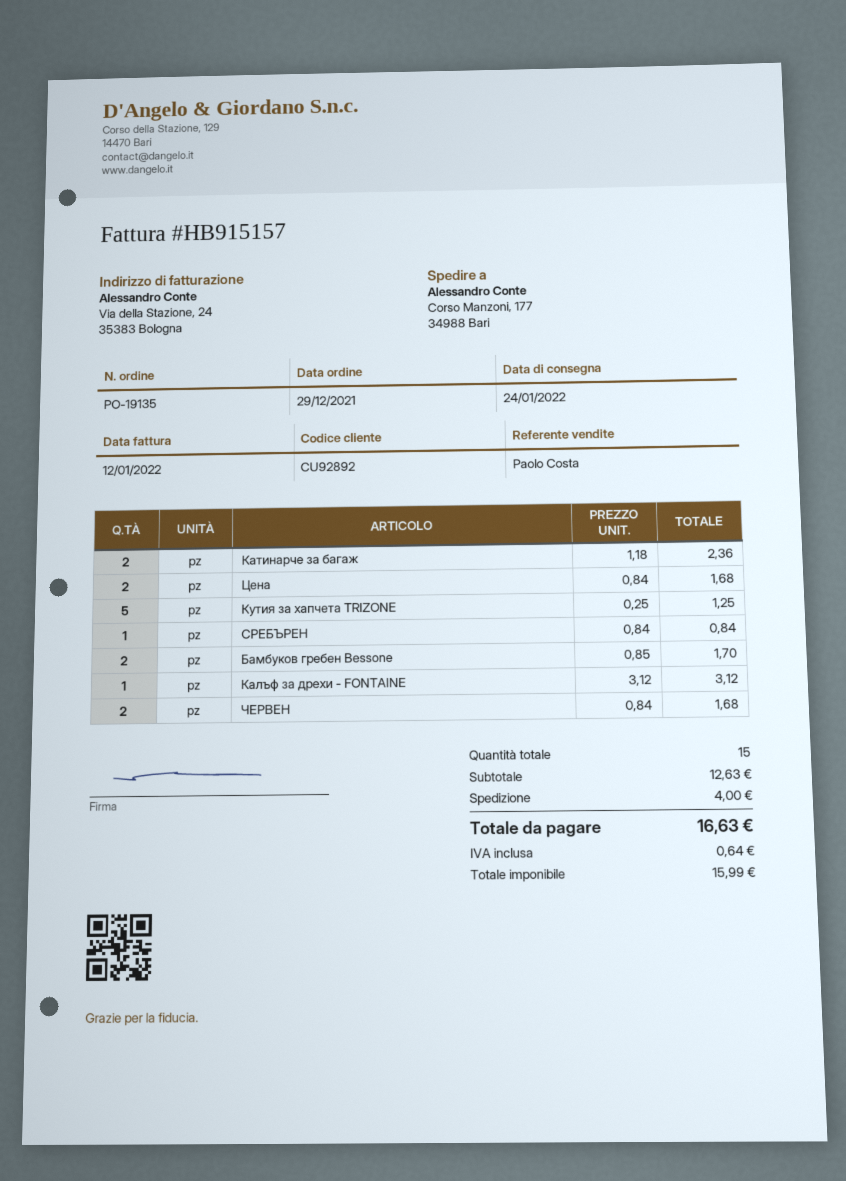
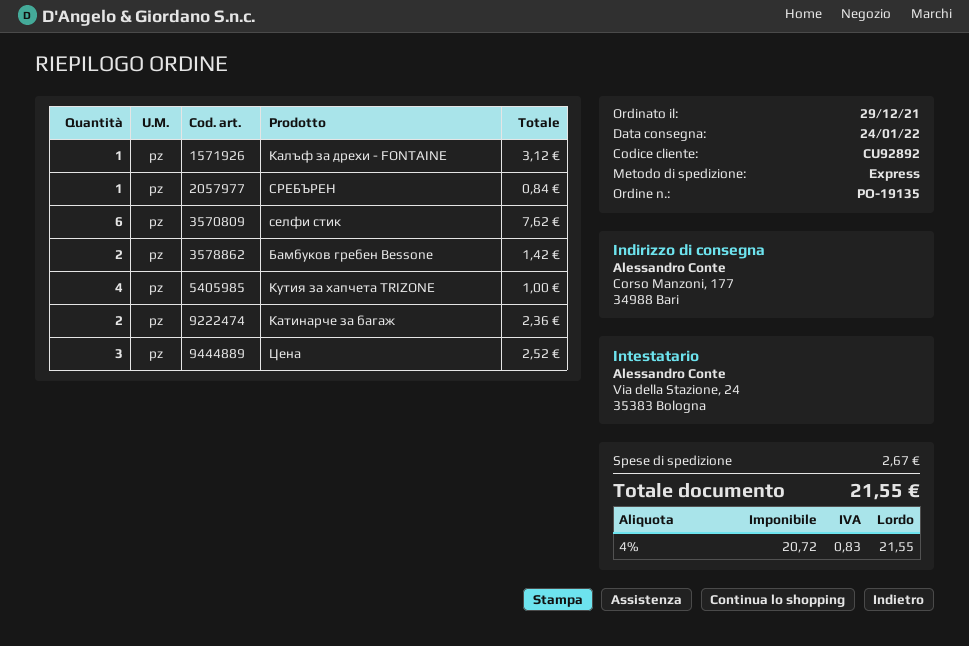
Цена: 2 for 1.68 -> 3 for 2.52
Кутия за хапчета TRIZONE: 5 for 1.25 -> 4 for 1.00
Бамбуков гребен Bessone: 2 for 1.70 -> 2 for 1.42
ЧЕРВЕН: 2 for 1.68 -> none
селфи стик: none -> 6 for 7.62
shipping: 4.00 -> 2.67
net: 15.99 -> 20.72
tax: 0.64 -> 0.83
total: 16.63 -> 21.55

